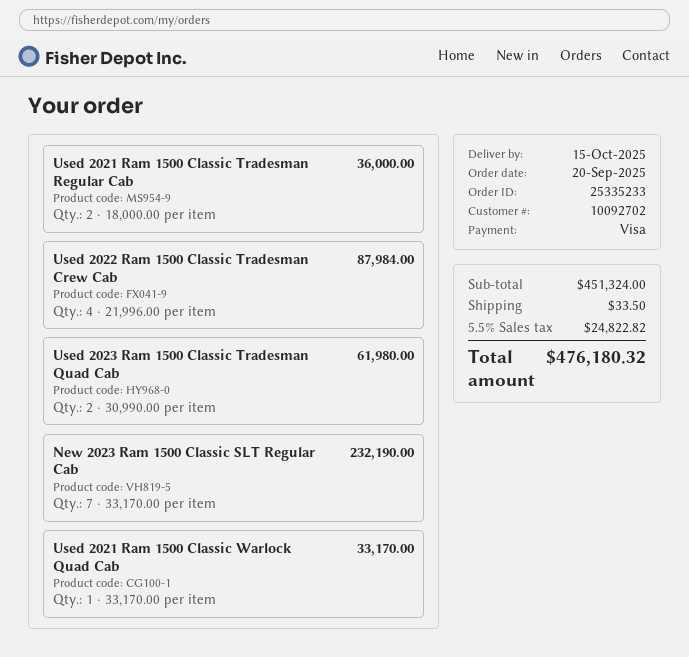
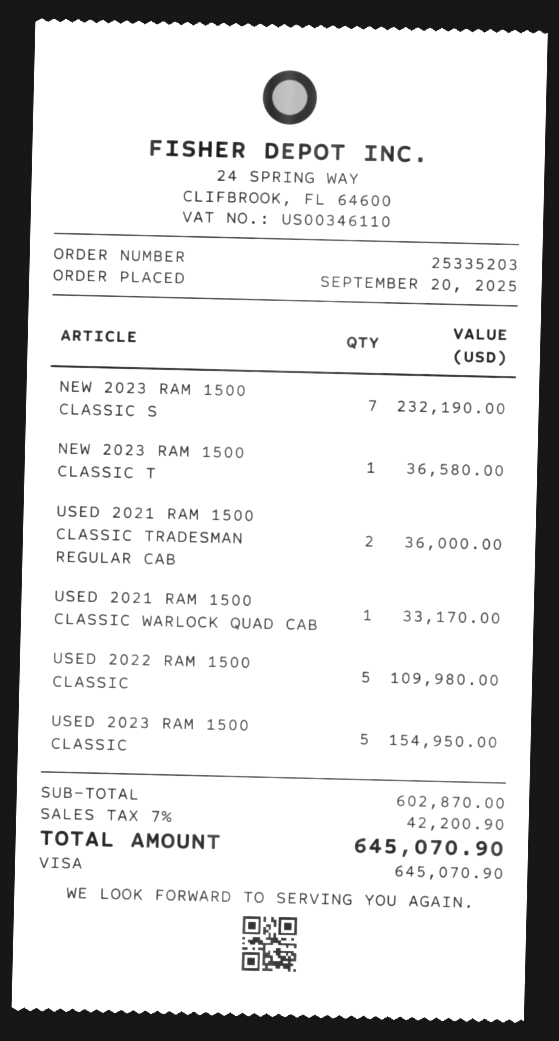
order number: 25335233 -> 25335203
Used 2022 Ram 1500 Classic Tradesman Crew Cab: 4 for 87984.00 -> 5 for 109980.00
Used 2023 Ram 1500 Classic Tradesman Quad Cab: 2 for 61980.00 -> 5 for 154950.00
NEW 2023 RAM 1500 CLASSIC T: none -> 1 for 36580.00
subtotal: 451324.00 -> 602870.00
shipping: 33.50 -> none
tax: 5.5% = 24822.82 -> 7% = 42200.90
total: 476180.32 -> 645070.90

